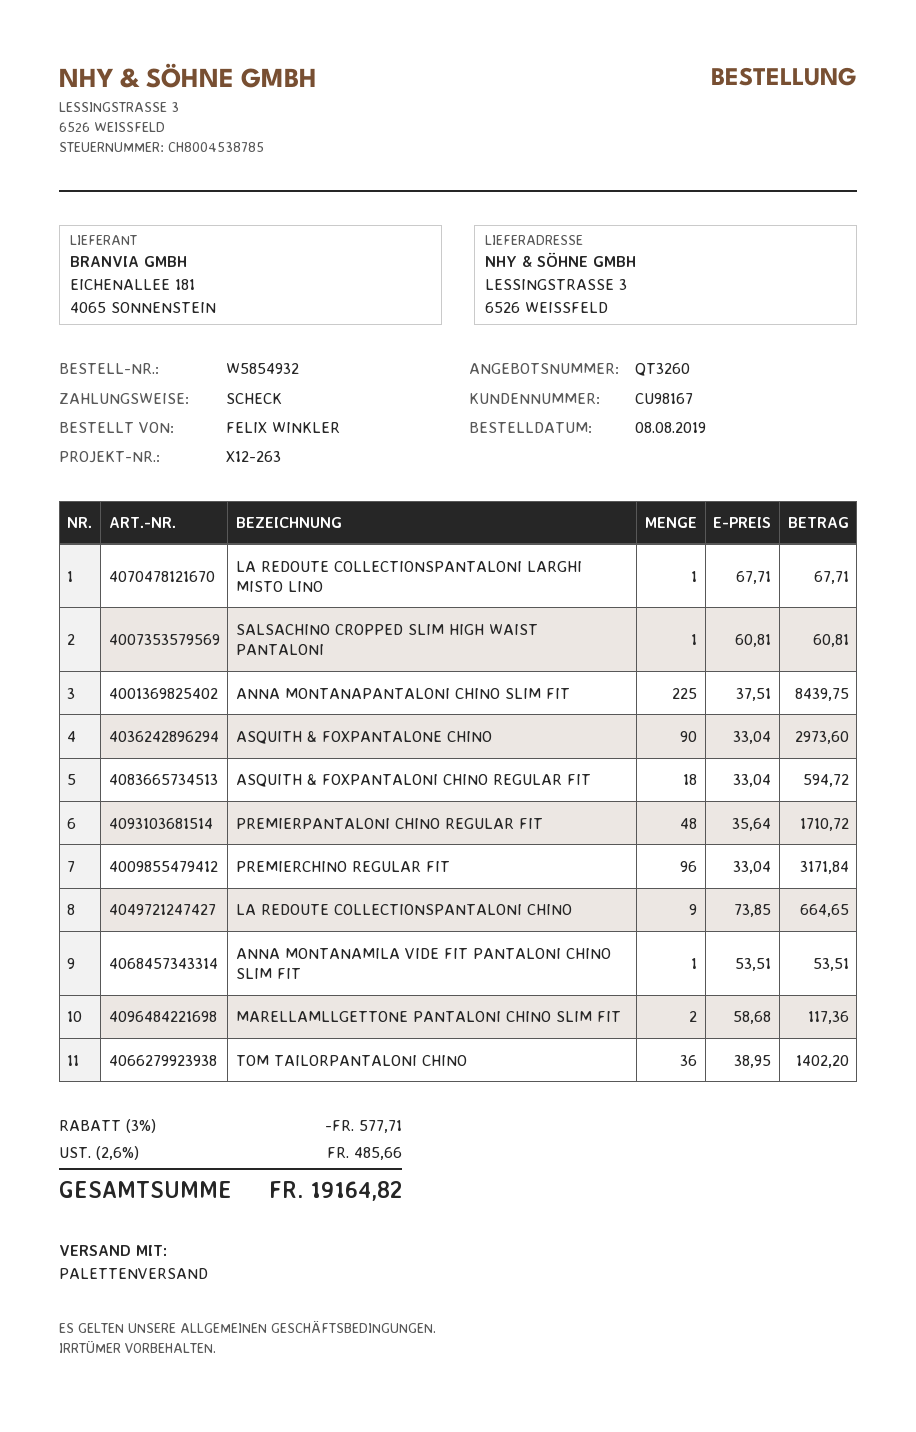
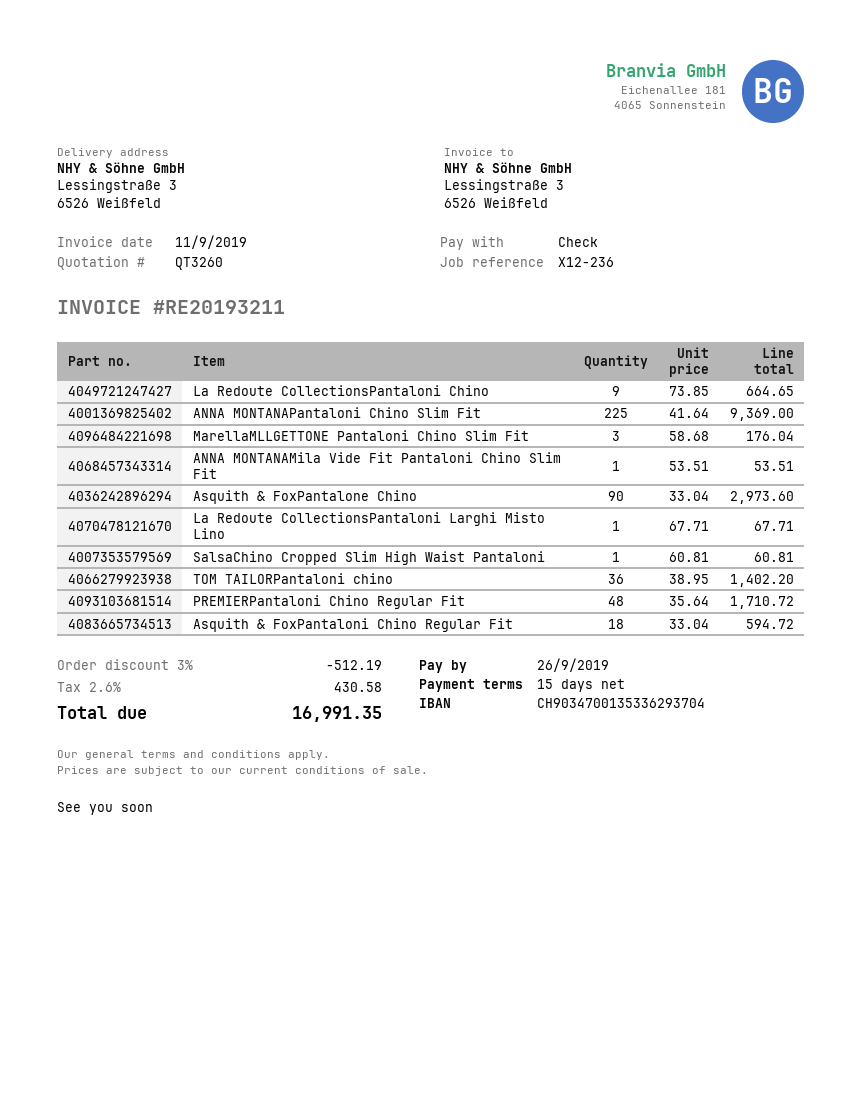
reference: X12-263 -> X12-236
ANNA MONTANAPANTALONI CHINO SLIM FIT: 225 x 37.51 = 8439.75 -> 225 x 41.64 = 9369.00
PREMIERCHINO REGULAR FIT: 96 x 33.04 = 3171.84 -> none
MARELLAMLLGETTONE PANTALONI CHINO SLIM FIT: 2 x 58.68 = 117.36 -> 3 x 58.68 = 176.04
discount: 3% = 577.71 -> 3% = 512.19
tax: 2.6% = 485.66 -> 2.6% = 430.58
total: 19164.82 -> 16991.35

